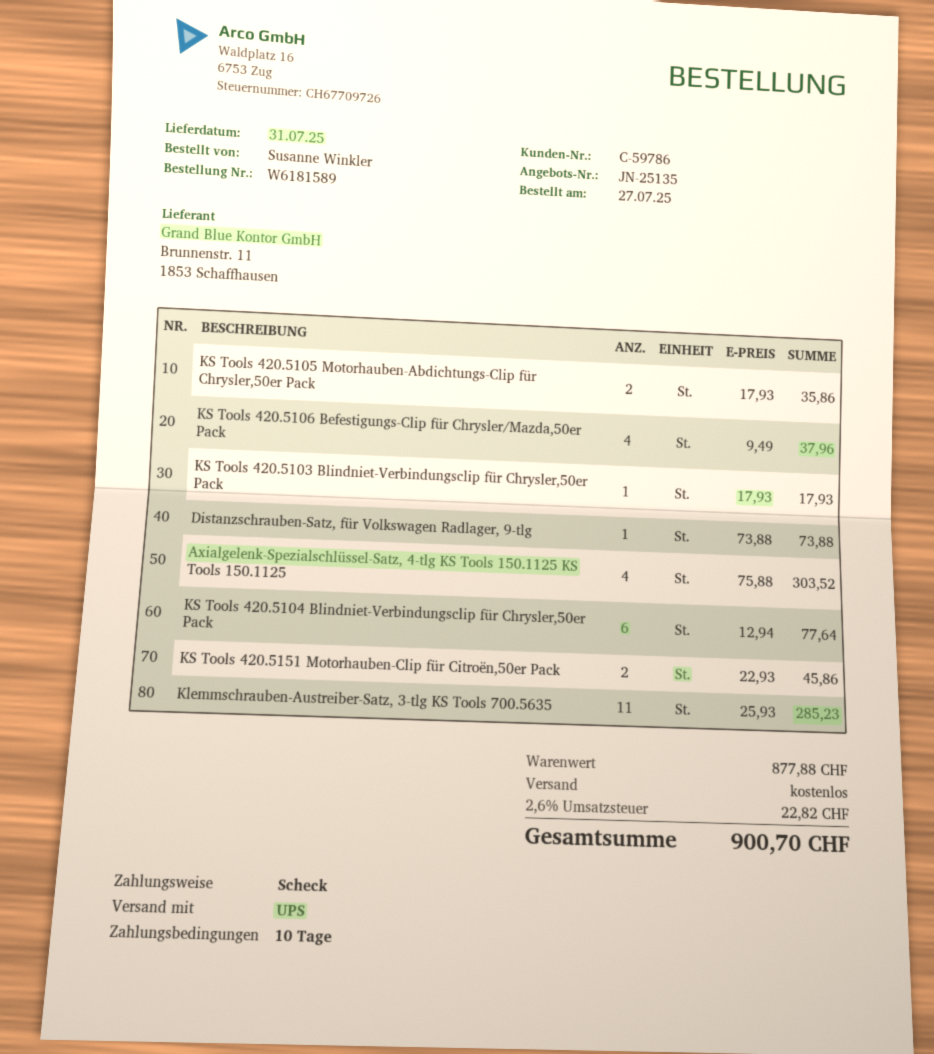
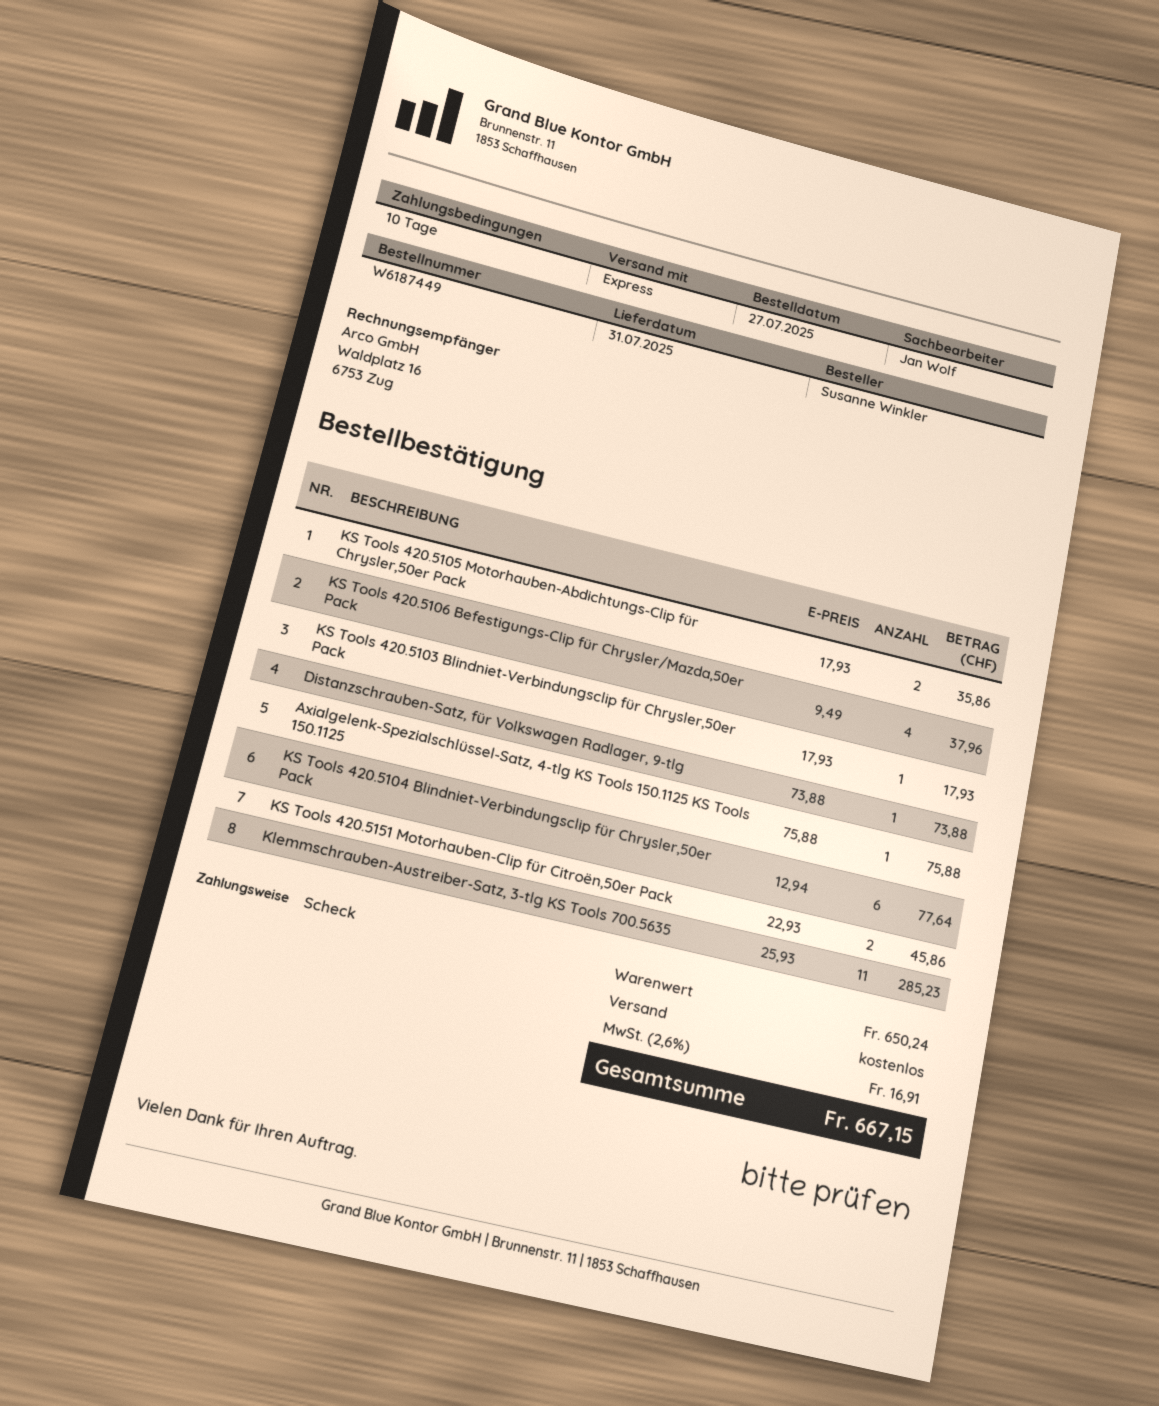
order number: W6181589 -> W6187449
shipping method: UPS -> express
Axialgelenk-Spezialschlüssel-Satz, 4-tlg KS Tools 150.1125 KS Tools 150.1125: 4 x 75.88 = 303.52 -> 1 x 75.88 = 75.88
subtotal: 877.88 -> 650.24
tax: 2.6% = 22.82 -> 2.6% = 16.91
total: 900.70 -> 667.15

